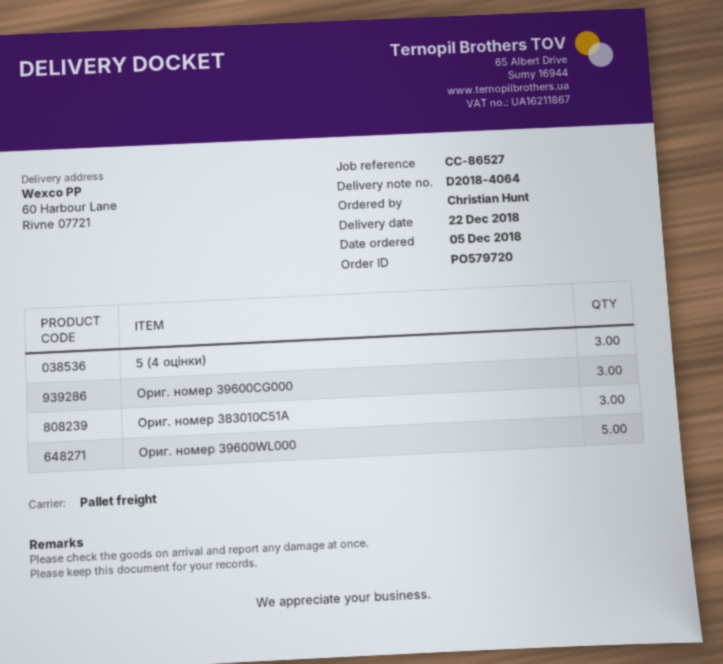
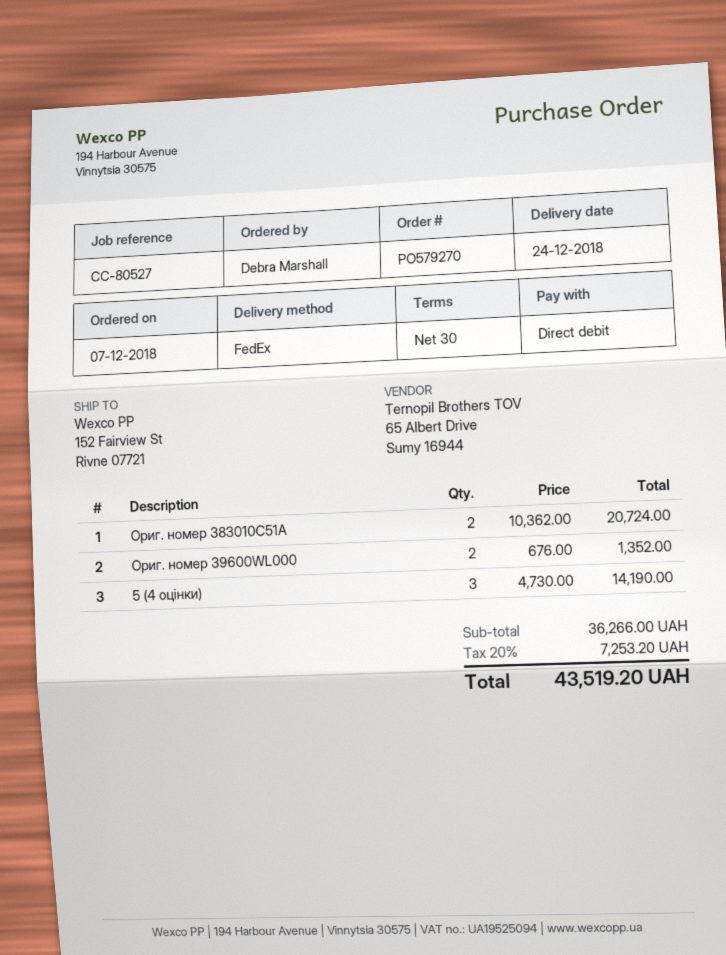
order number: PO579720 -> PO579270
order date: 2018-12-05 -> 2018-12-07
delivery date: 2018-12-22 -> 2018-12-24
reference: CC-86527 -> CC-80527
ordered by: Christian Hunt -> Debra Marshall
shipping method: pallet freight -> FedEx
ship to: 60 Harbour Lane, Rivne 07721 -> 152 Fairview St, Rivne 07721
Ориг. номер 39600CG000: 3 -> none
Ориг. номер 383010C51A: 3 -> 2
Ориг. номер 39600WL000: 5 -> 2

